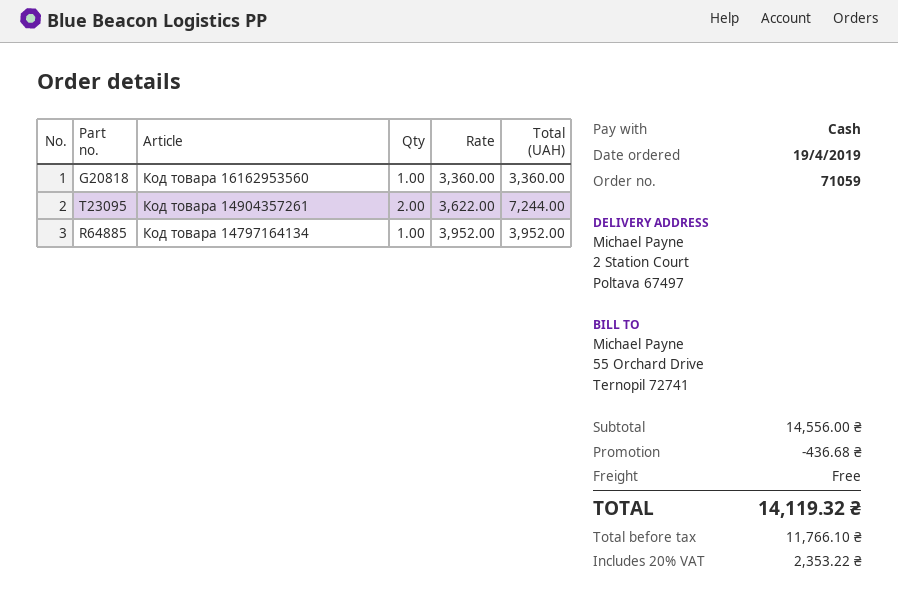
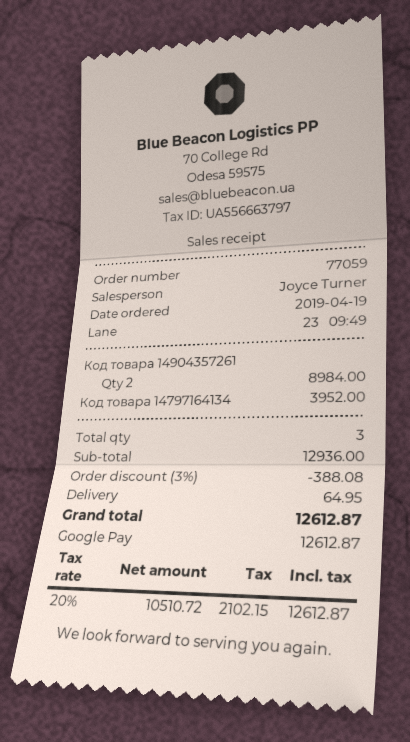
order number: 71059 -> 77059
payment method: cash -> Google Pay
Код товара 16162953560: 1 for 3360.00 -> none
Код товара 14904357261: 2 for 7244.00 -> 2 for 8984.00
subtotal: 14556.00 -> 12936.00
discount: 436.68 -> 388.08
shipping: 0.00 -> 64.95
net: 11766.10 -> 10510.72
tax: 20% = 2353.22 -> 20% = 2102.15
total: 14119.32 -> 12612.87

